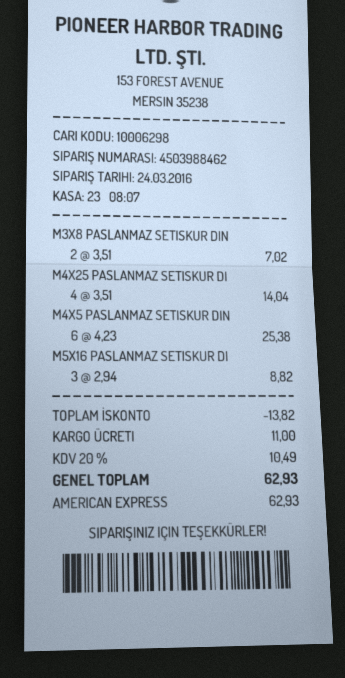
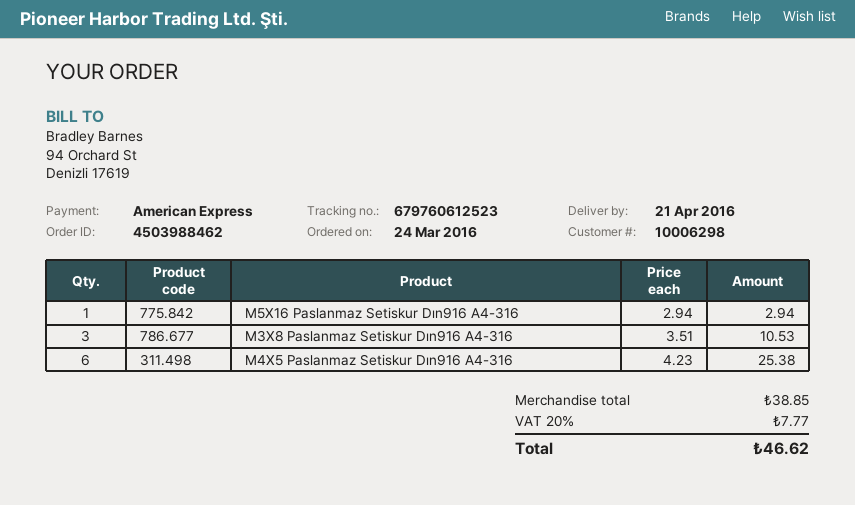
M3X8 PASLANMAZ SETISKUR DIN: 2 x 3.51 = 7.02 -> 3 x 3.51 = 10.53
M4X25 PASLANMAZ SETISKUR DI: 4 x 3.51 = 14.04 -> none
M5X16 PASLANMAZ SETISKUR DI: 3 x 2.94 = 8.82 -> 1 x 2.94 = 2.94
discount: 13.82 -> none
shipping: 11.00 -> none
tax: 20% = 10.49 -> 20% = 7.77
total: 62.93 -> 46.62

